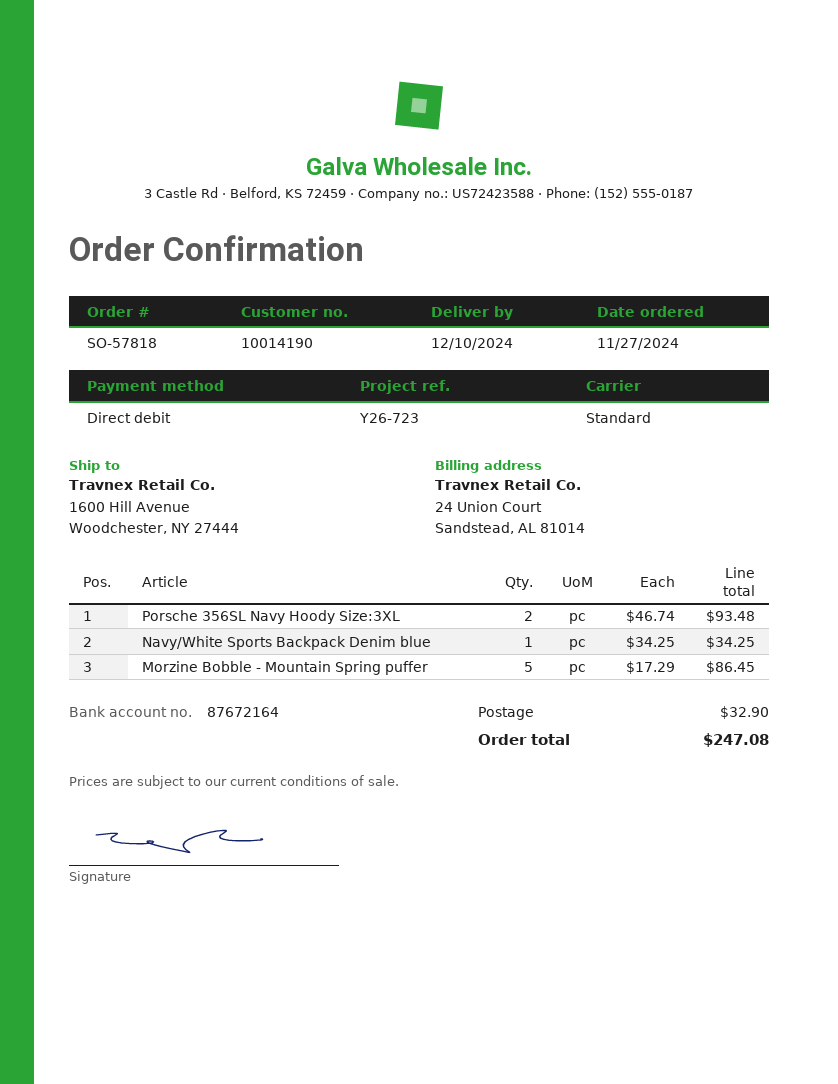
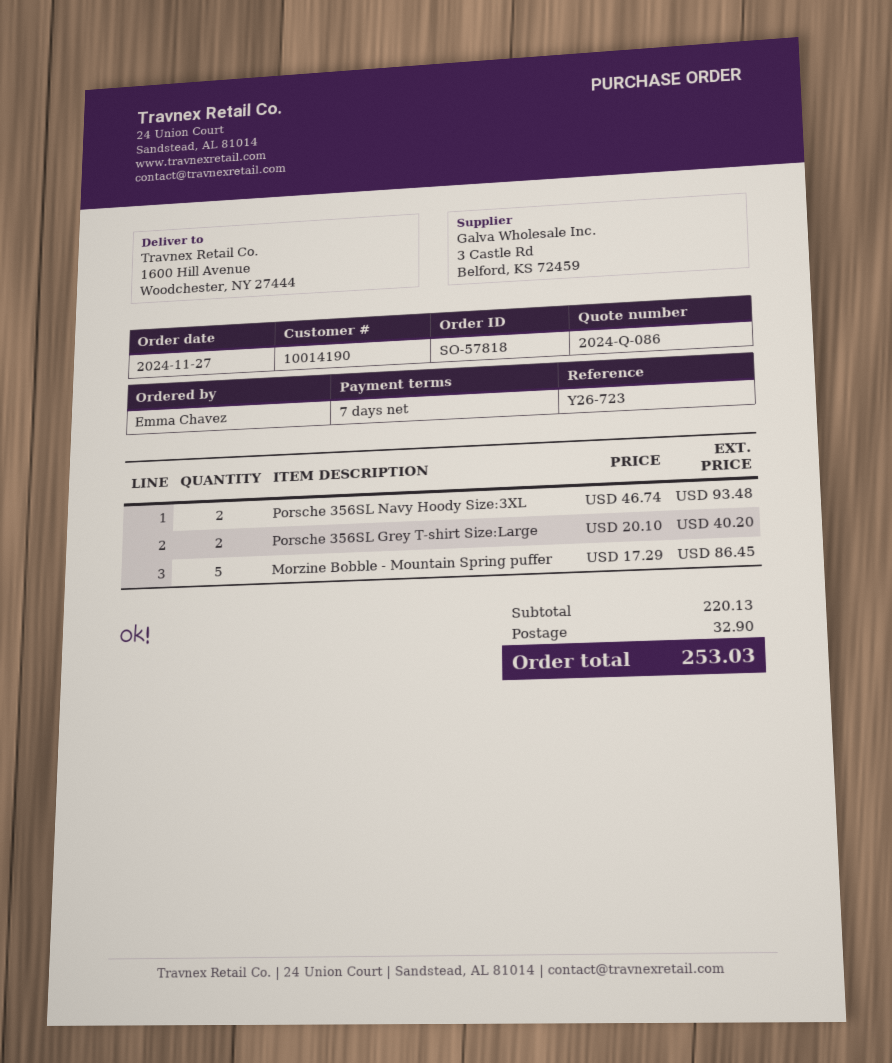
Navy/White Sports Backpack Denim blue: 1 x 34.25 = 34.25 -> none
Porsche 356SL Grey T-shirt Size:Large: none -> 2 x 20.10 = 40.20
total: 247.08 -> 253.03

